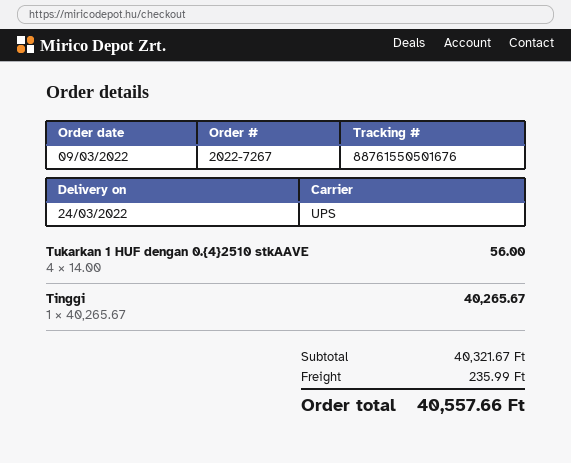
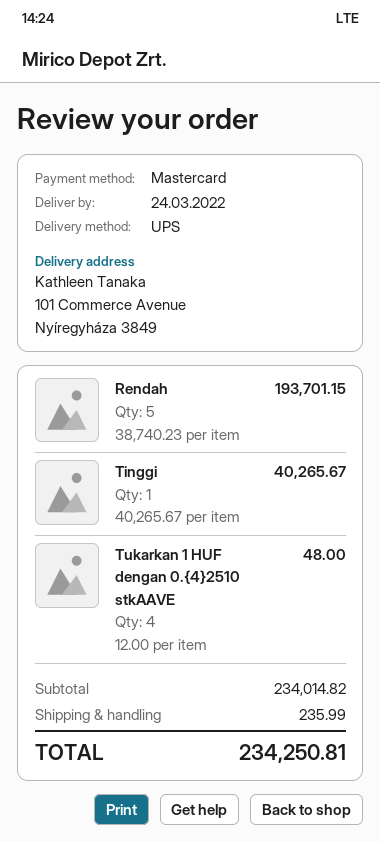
Tukarkan 1 HUF dengan 0.{4}2510 stkAAVE: 4 x 14.00 = 56.00 -> 4 x 12.00 = 48.00
Rendah: none -> 5 x 38740.23 = 193701.15
subtotal: 40321.67 -> 234014.82
total: 40557.66 -> 234250.81

